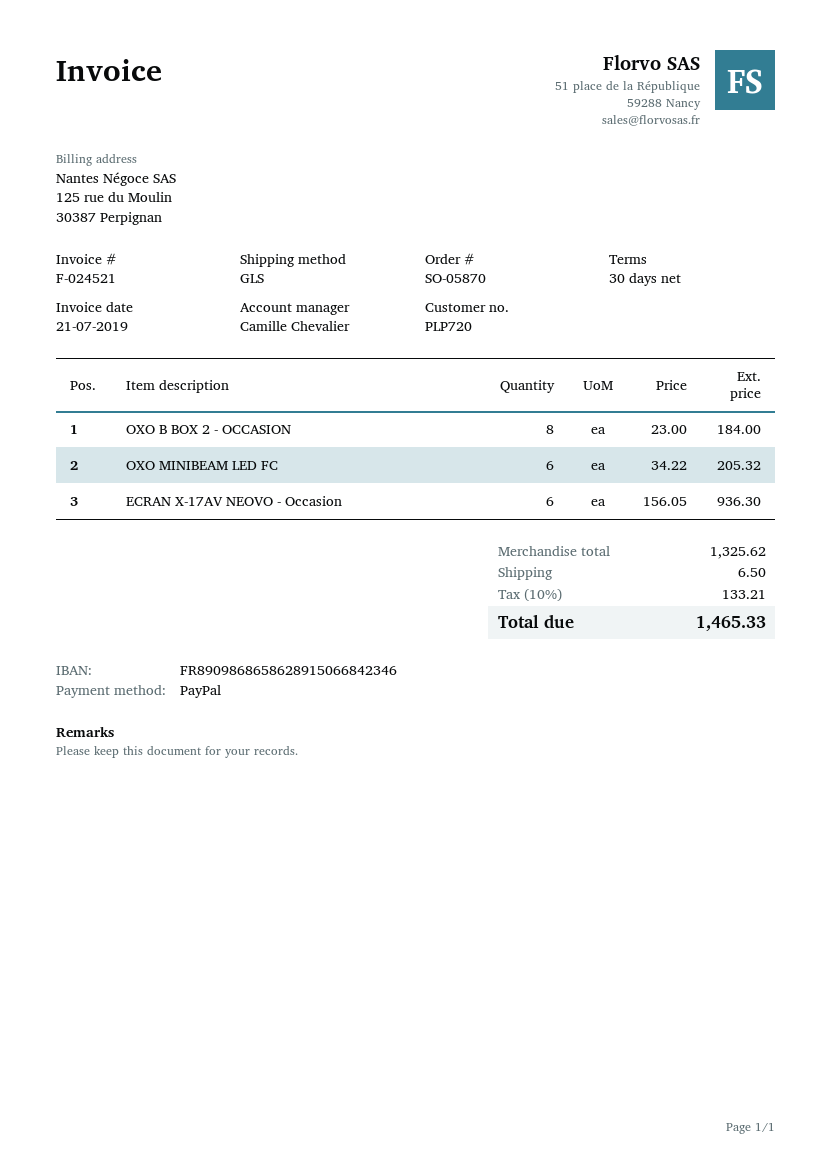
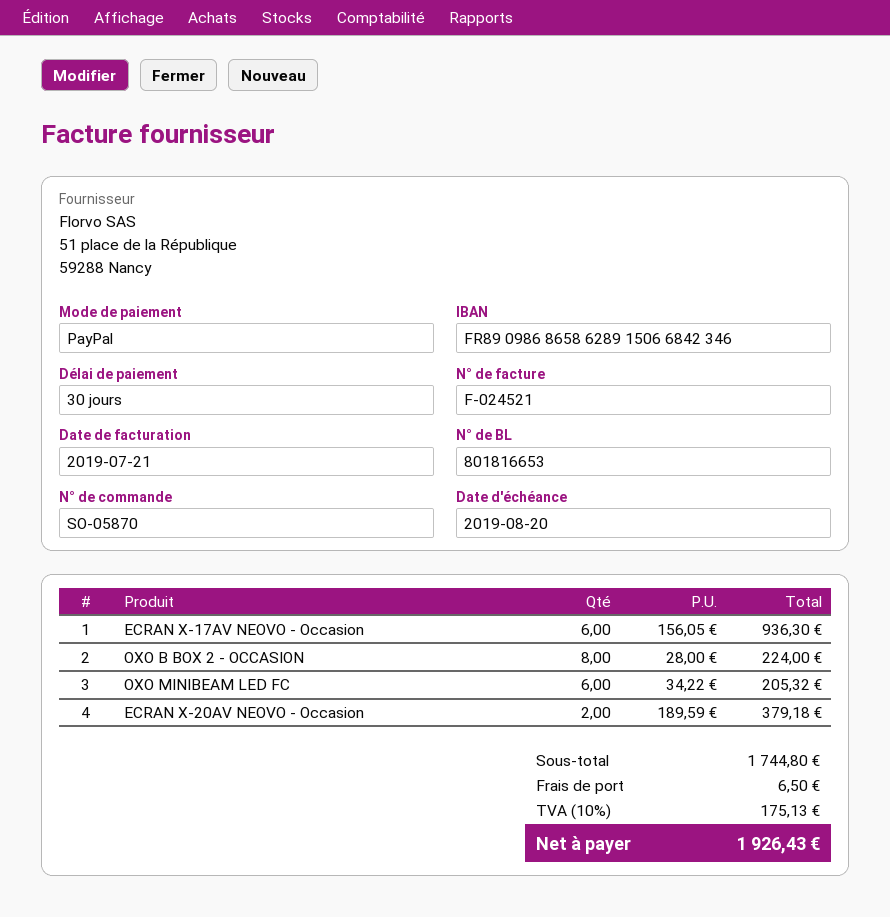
OXO B BOX 2 - OCCASION: 8 x 23.00 = 184.00 -> 8 x 28.00 = 224.00
ECRAN X-20AV NEOVO - Occasion: none -> 2 x 189.59 = 379.18
subtotal: 1325.62 -> 1744.80
tax: 10% = 133.21 -> 10% = 175.13
total: 1465.33 -> 1926.43

